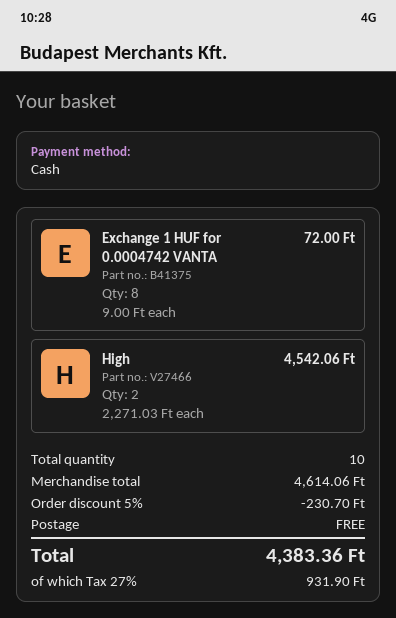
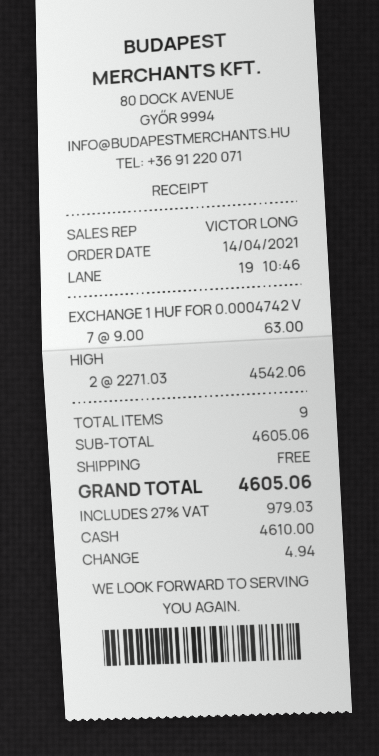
Exchange 1 HUF for 0.0004742 VANTA: 8 x 9.00 = 72.00 -> 7 x 9.00 = 63.00
total quantity: 10 -> 9
subtotal: 4614.06 -> 4605.06
discount: 5% = 230.70 -> none
tax: 27% = 931.90 -> 27% = 979.03
total: 4383.36 -> 4605.06

